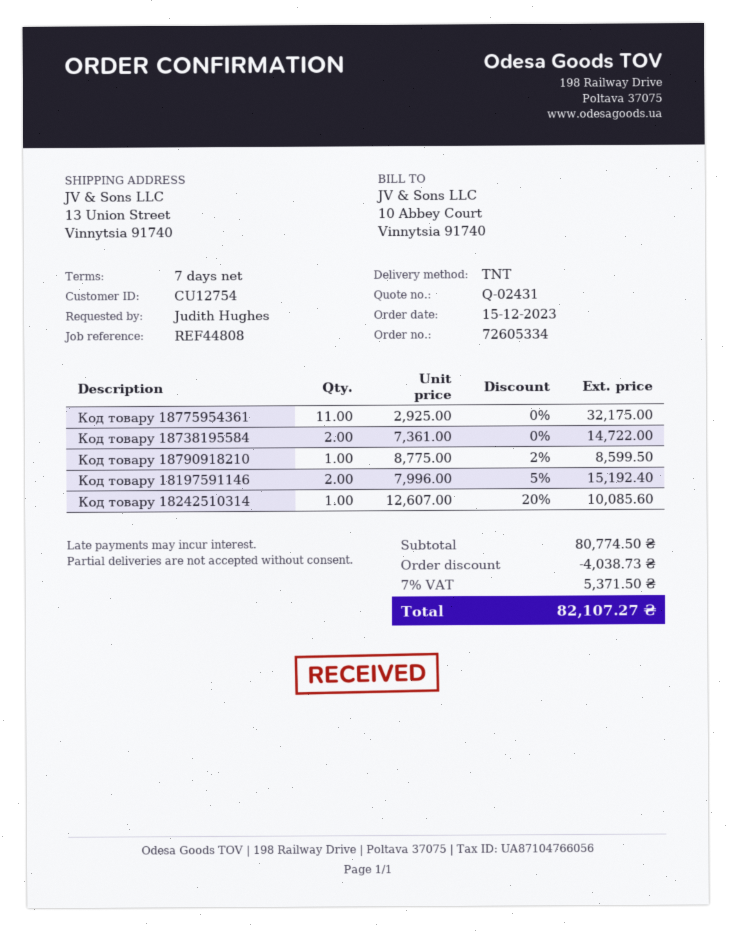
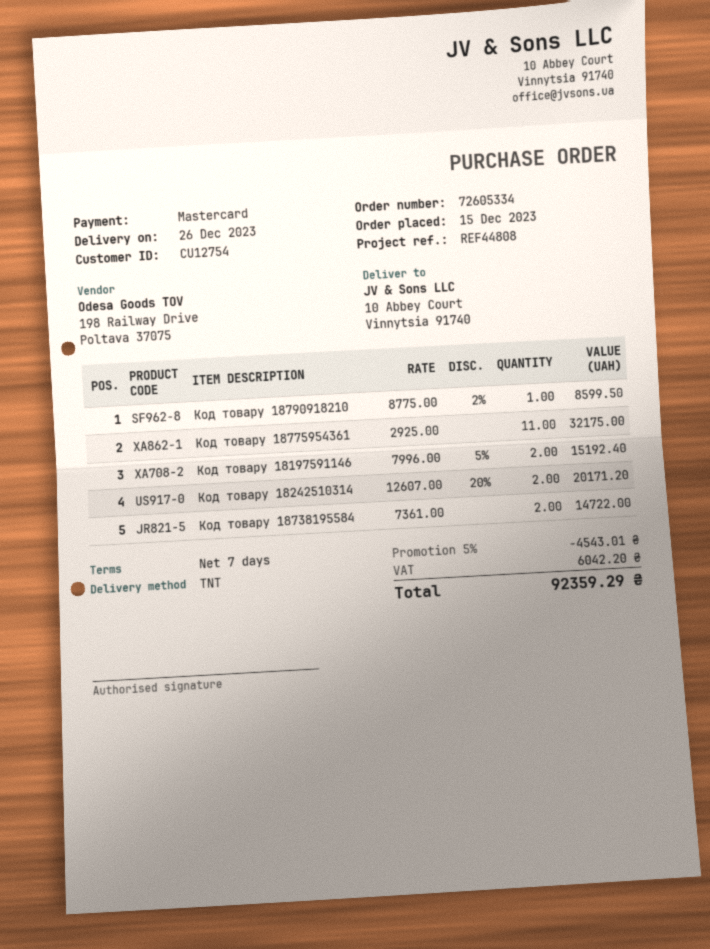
ship to: 13 Union Street, Vinnytsia 91740 -> 10 Abbey Court, Vinnytsia 91740
Код товару 18242510314: 1 x 12607.00 - 20% = 10085.60 -> 2 x 12607.00 - 20% = 20171.20
discount: 4038.73 -> 4543.01
tax: 5371.50 -> 6042.20
total: 82107.27 -> 92359.29

